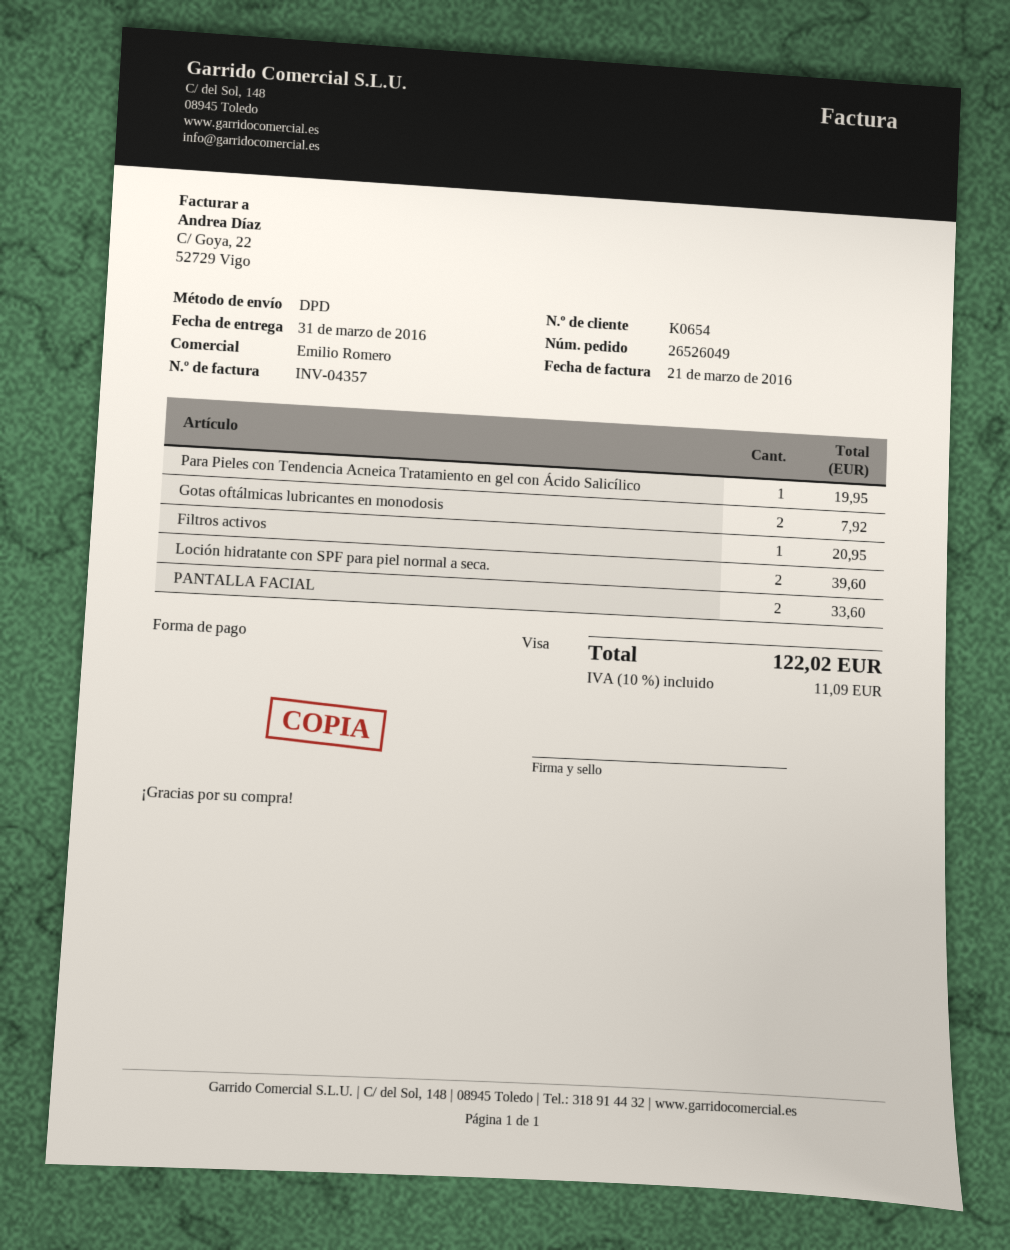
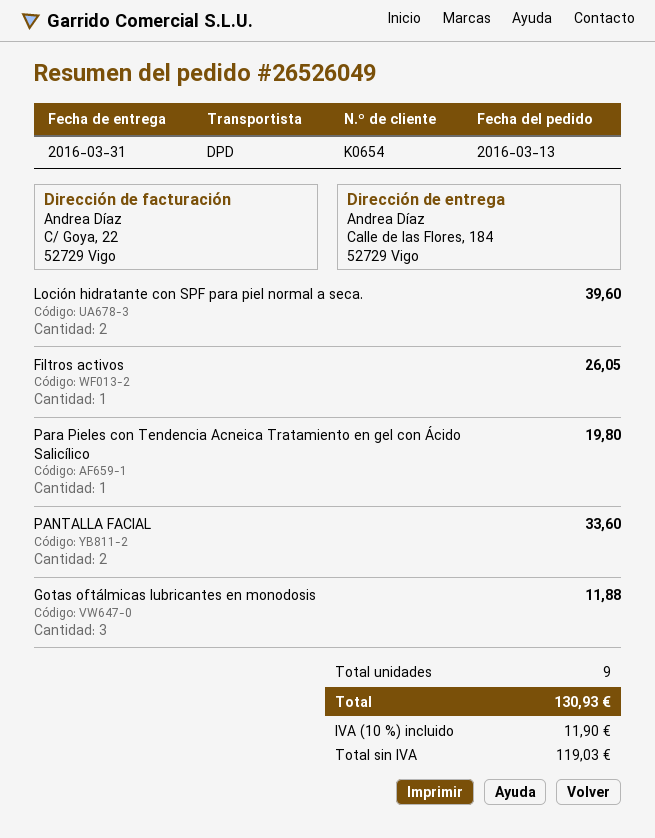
Para Pieles con Tendencia Acneica Tratamiento en gel con Ácido Salicílico: 1 for 19.95 -> 1 for 19.80
Gotas oftálmicas lubricantes en monodosis: 2 for 7.92 -> 3 for 11.88
Filtros activos: 1 for 20.95 -> 1 for 26.05
tax: 10% = 11.09 -> 10% = 11.90
total: 122.02 -> 130.93

